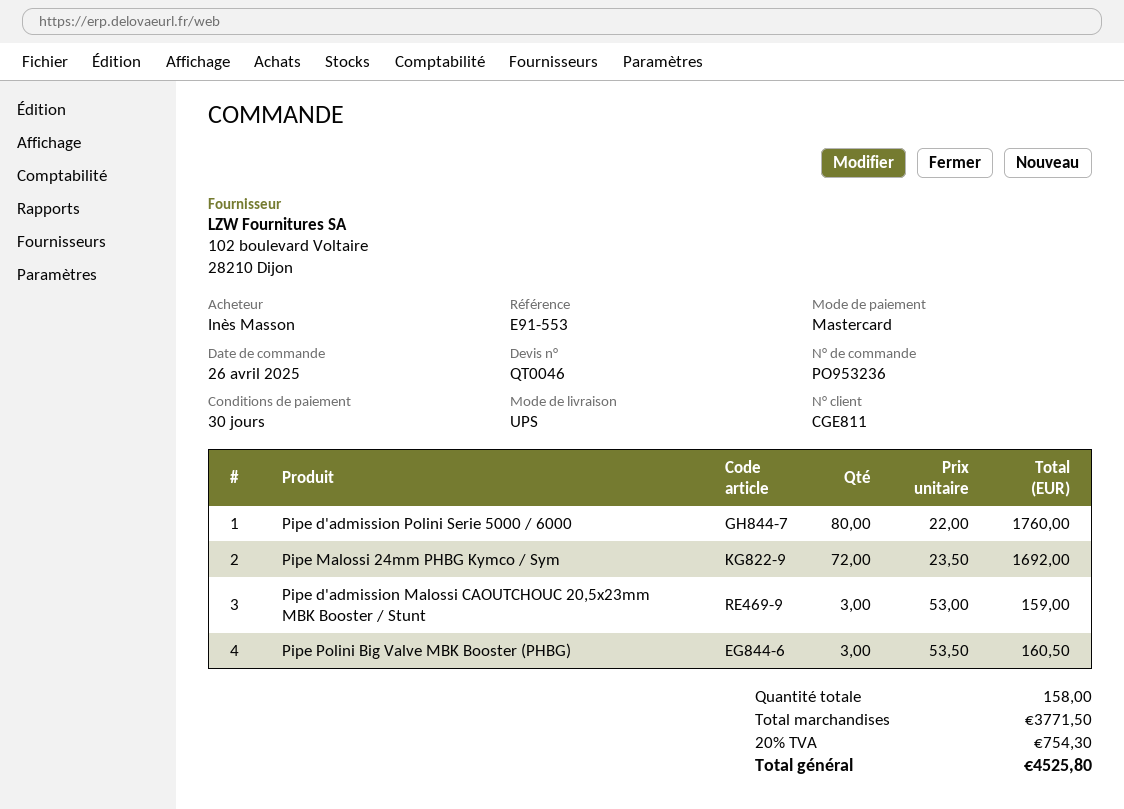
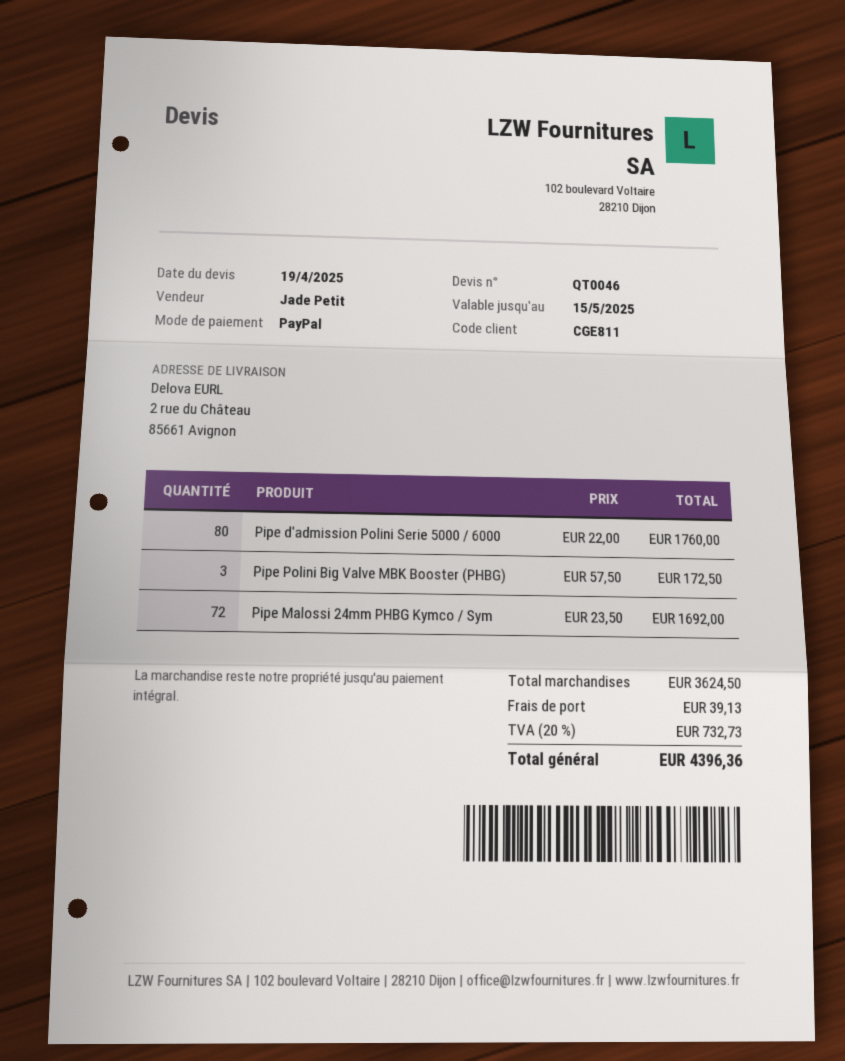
payment method: Mastercard -> PayPal
Pipe d'admission Malossi CAOUTCHOUC 20,5x23mm MBK Booster / Stunt: 3 x 53.00 = 159.00 -> none
Pipe Polini Big Valve MBK Booster (PHBG): 3 x 53.50 = 160.50 -> 3 x 57.50 = 172.50
subtotal: 3771.50 -> 3624.50
shipping: none -> 39.13
tax: 20% = 754.30 -> 20% = 732.73
total: 4525.80 -> 4396.36

